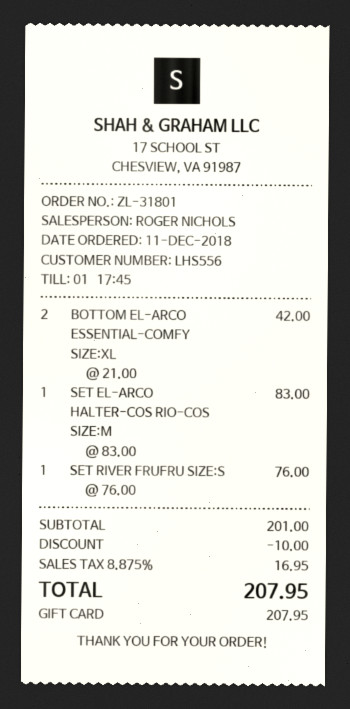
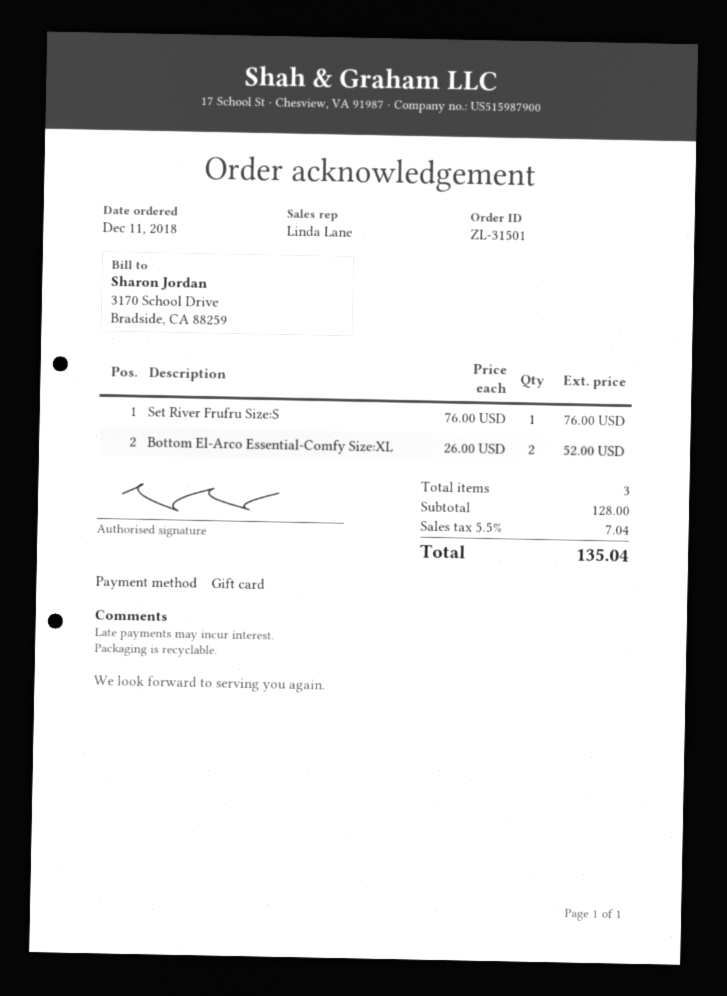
order number: ZL-31801 -> ZL-31501
sales rep: ROGER NICHOLS -> Linda Lane
BOTTOM EL-ARCO ESSENTIAL-COMFY SIZE:XL: 2 x 21.00 = 42.00 -> 2 x 26.00 = 52.00
SET EL-ARCO HALTER-COS RIO-COS SIZE:M: 1 x 83.00 = 83.00 -> none
subtotal: 201.00 -> 128.00
discount: 10.00 -> none
tax: 8.875% = 16.95 -> 5.5% = 7.04
total: 207.95 -> 135.04

